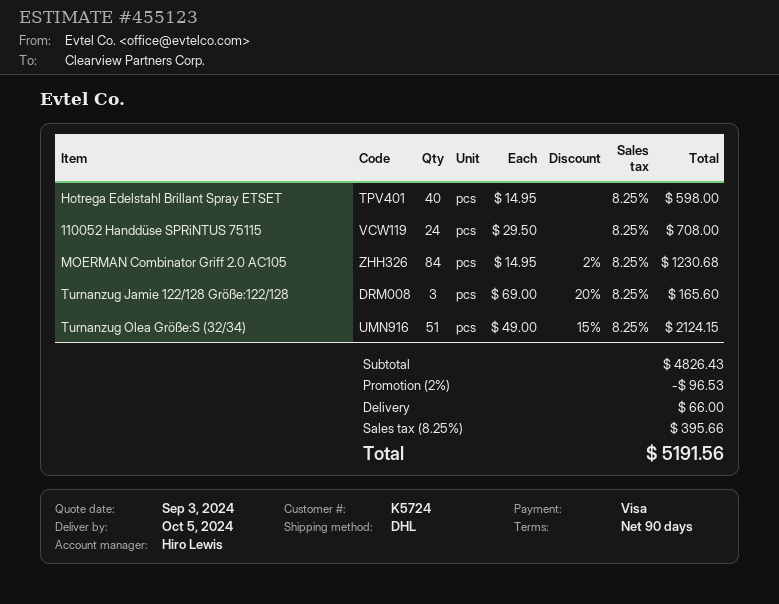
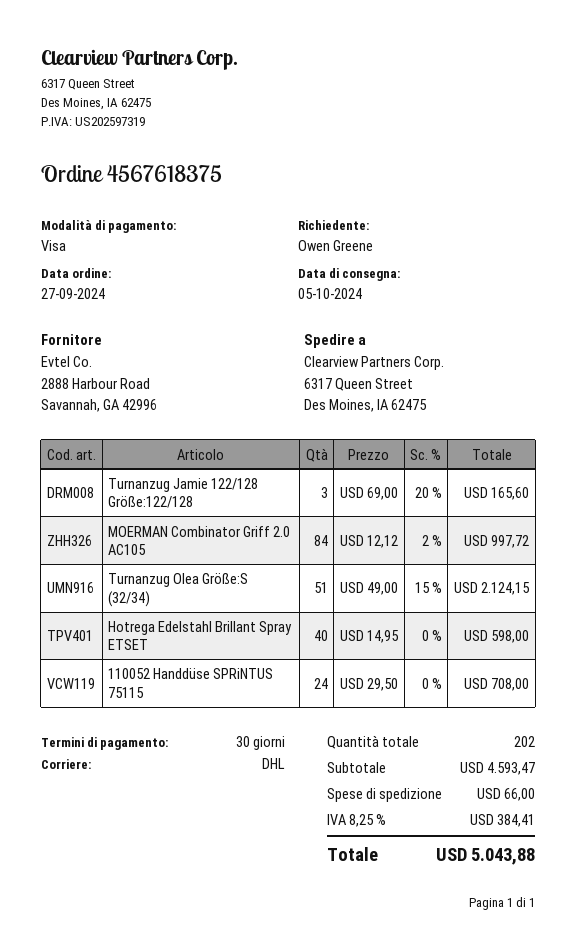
payment terms: 90 days -> 30 days
MOERMAN Combinator Griff 2.0 AC105: 84 x 14.95 - 2% = 1230.68 -> 84 x 12.12 - 2% = 997.72
subtotal: 4826.43 -> 4593.47
discount: 2% = 96.53 -> none
tax: 8.25% = 395.66 -> 8.25% = 384.41
total: 5191.56 -> 5043.88

